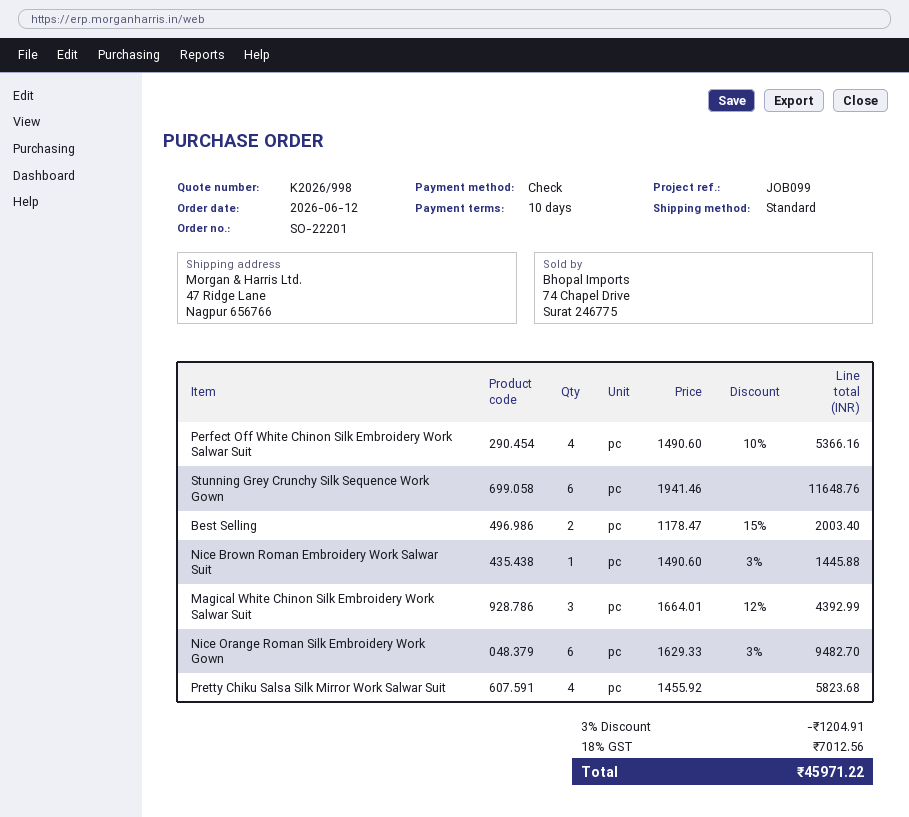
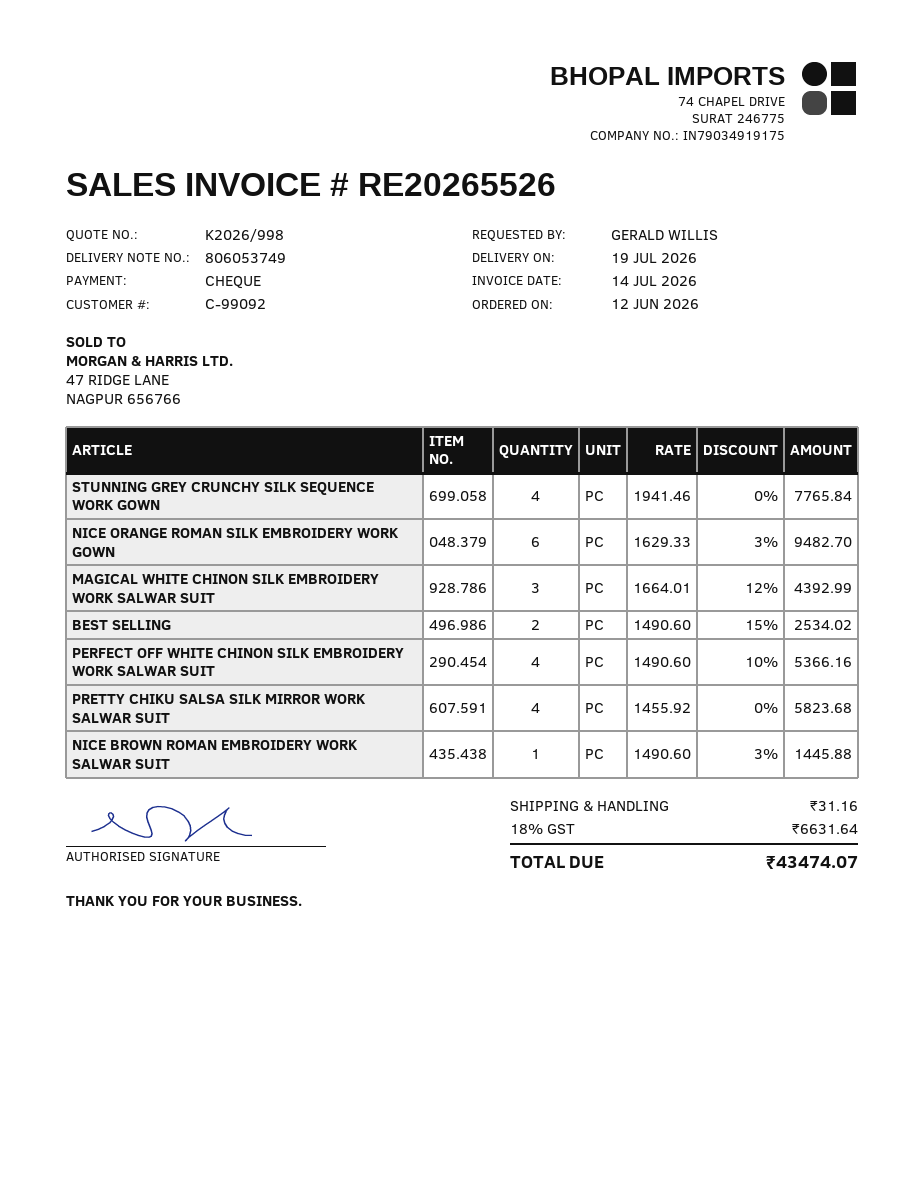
Stunning Grey Crunchy Silk Sequence Work Gown: 6 x 1941.46 = 11648.76 -> 4 x 1941.46 = 7765.84
Best Selling: 2 x 1178.47 - 15% = 2003.40 -> 2 x 1490.60 - 15% = 2534.02
discount: 3% = 1204.91 -> none
shipping: none -> 31.16
tax: 18% = 7012.56 -> 18% = 6631.64
total: 45971.22 -> 43474.07

